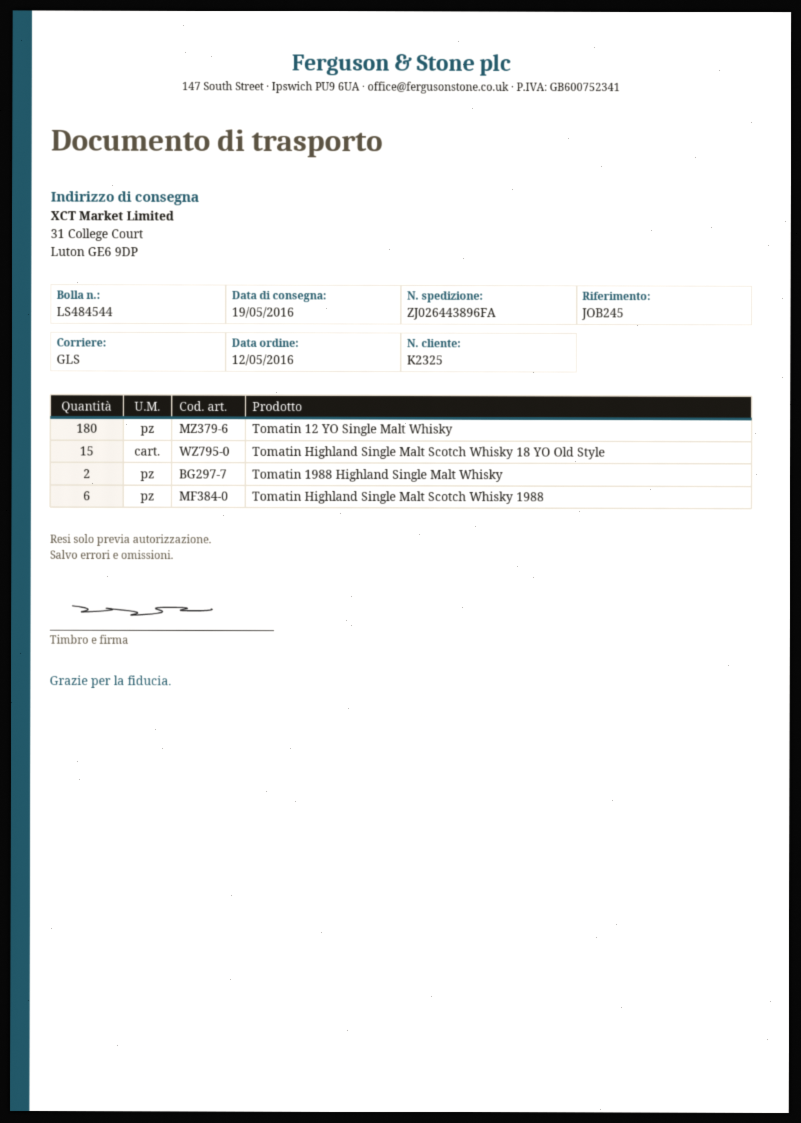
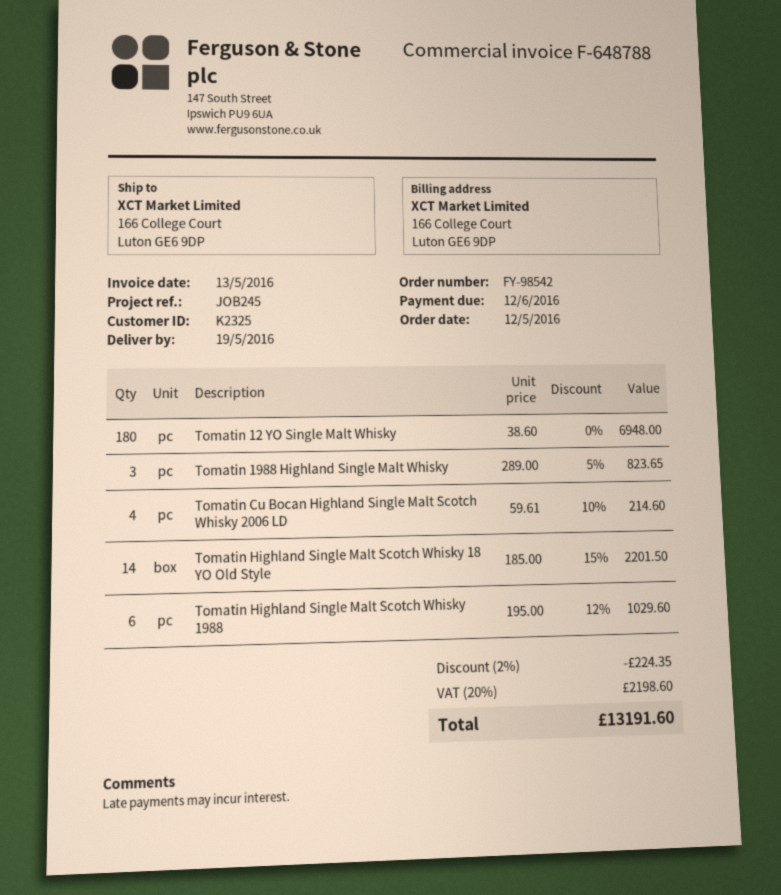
ship to: 31 College Court, Luton GE6 9DP -> 166 College Court, Luton GE6 9DP
Tomatin Highland Single Malt Scotch Whisky 18 YO Old Style: 15 -> 14
Tomatin 1988 Highland Single Malt Whisky: 2 -> 3
Tomatin Cu Bocan Highland Single Malt Scotch Whisky 2006 LD: none -> 4

